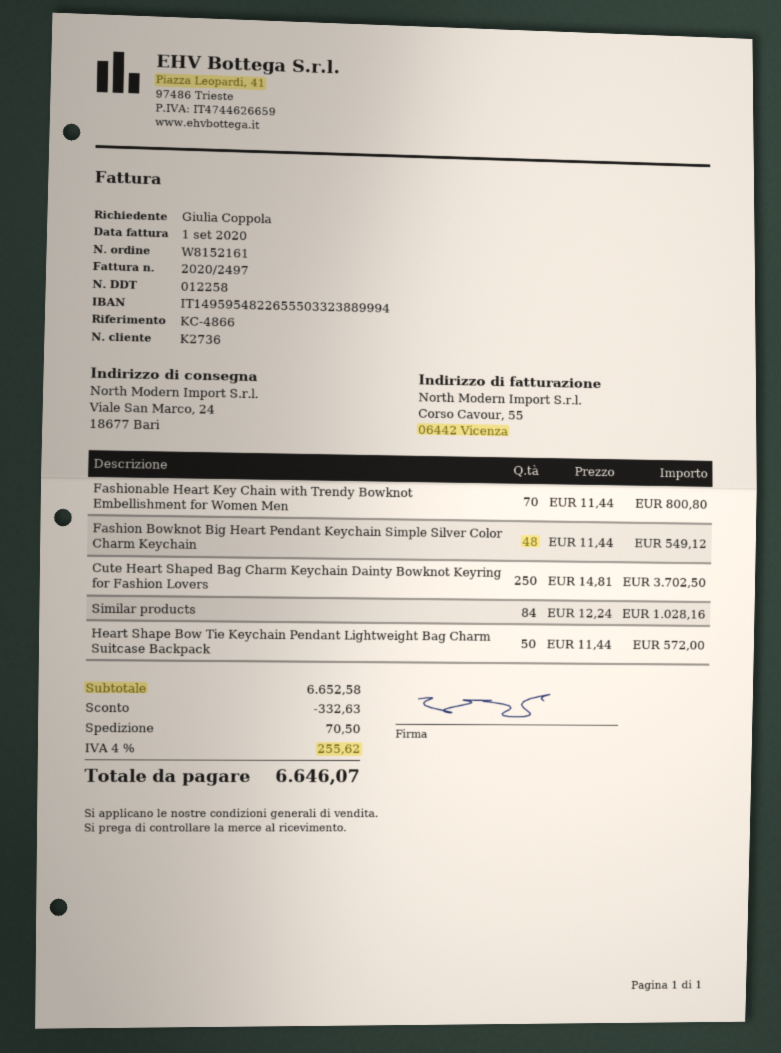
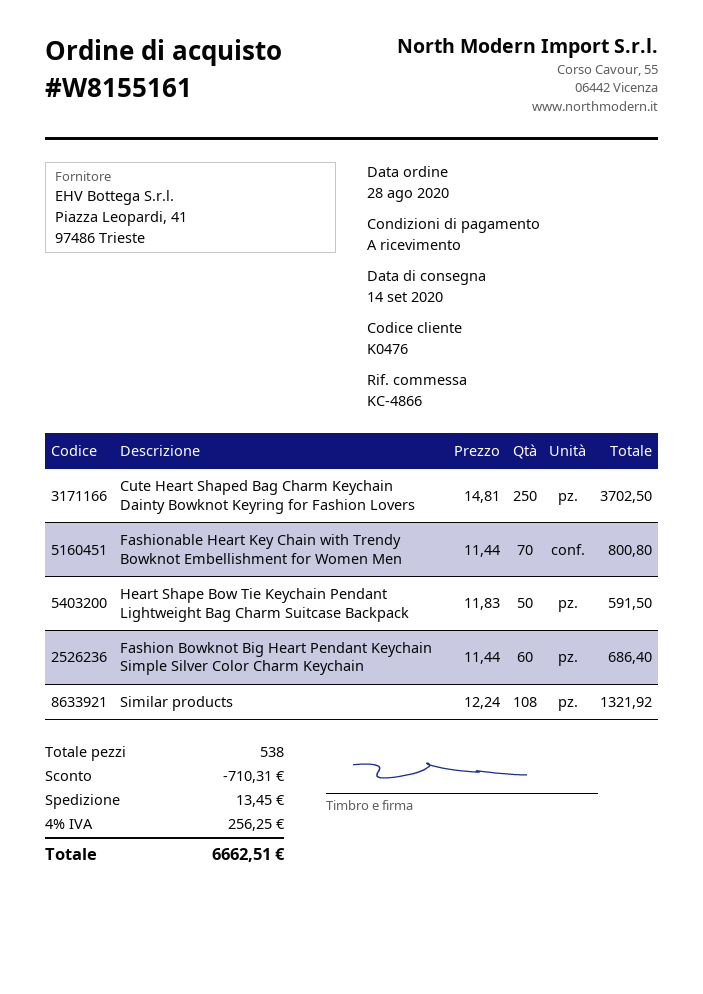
order number: W8152161 -> W8155161
customer number: K2736 -> K0476
Fashion Bowknot Big Heart Pendant Keychain Simple Silver Color Charm Keychain: 48 x 11.44 = 549.12 -> 60 x 11.44 = 686.40
Similar products: 84 x 12.24 = 1028.16 -> 108 x 12.24 = 1321.92
Heart Shape Bow Tie Keychain Pendant Lightweight Bag Charm Suitcase Backpack: 50 x 11.44 = 572.00 -> 50 x 11.83 = 591.50
discount: 332.63 -> 710.31
shipping: 70.50 -> 13.45
tax: 4% = 255.62 -> 4% = 256.25
total: 6646.07 -> 6662.51

